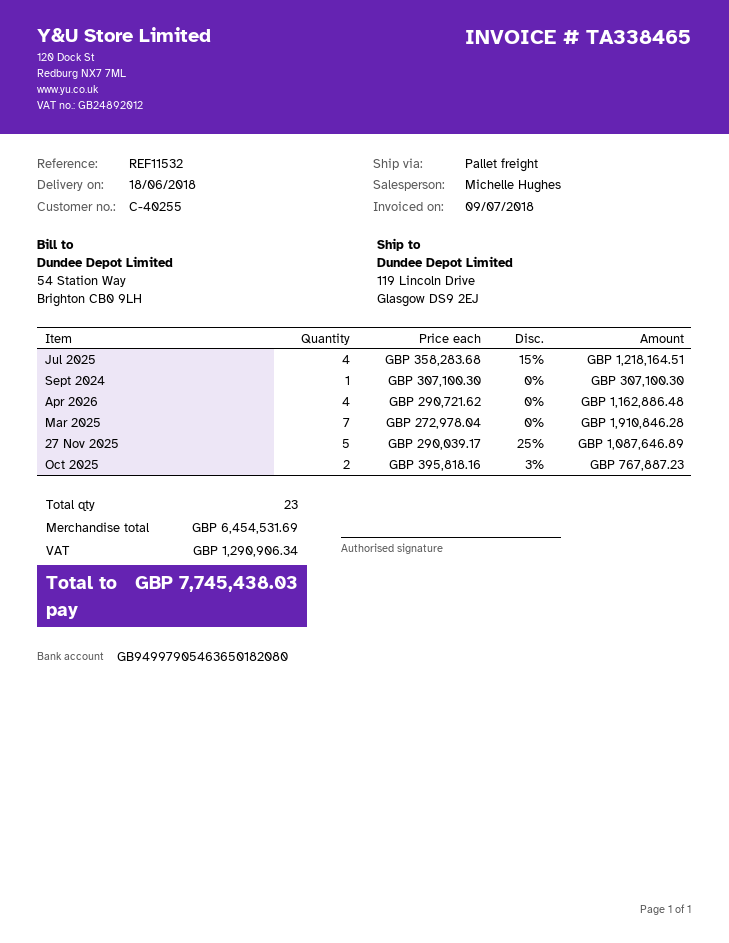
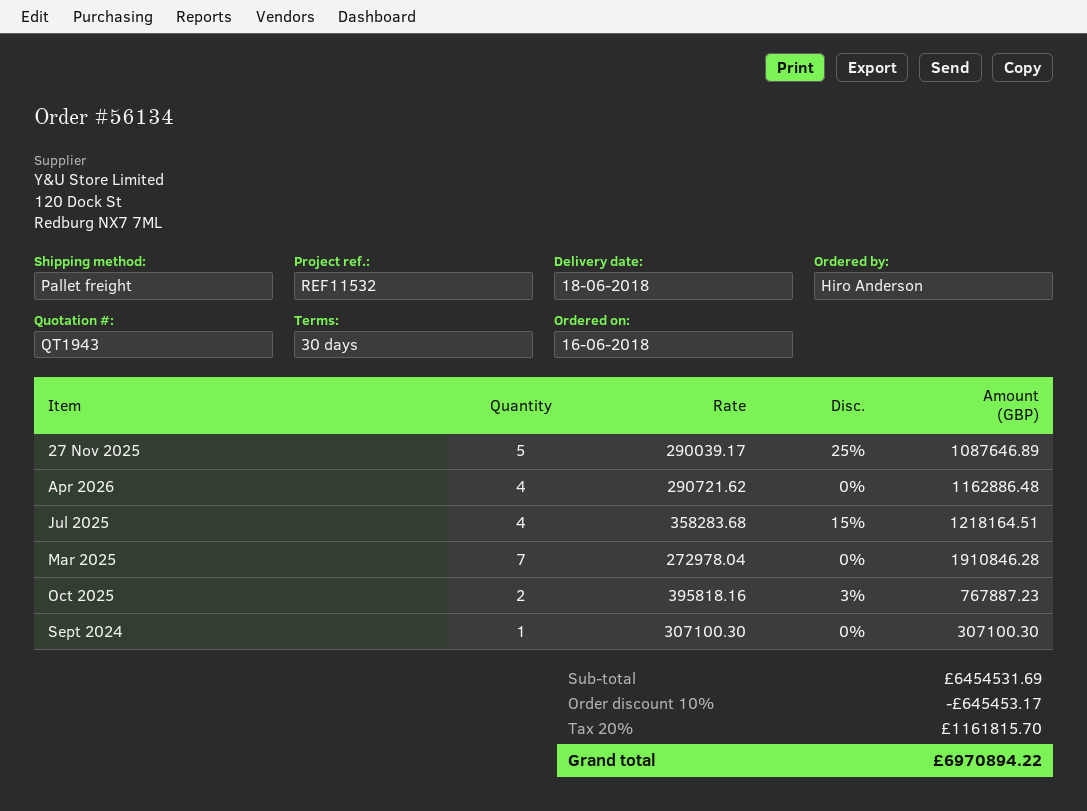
discount: none -> 10% = 645453.17
tax: 1290906.34 -> 1161815.70
total: 7745438.03 -> 6970894.22

